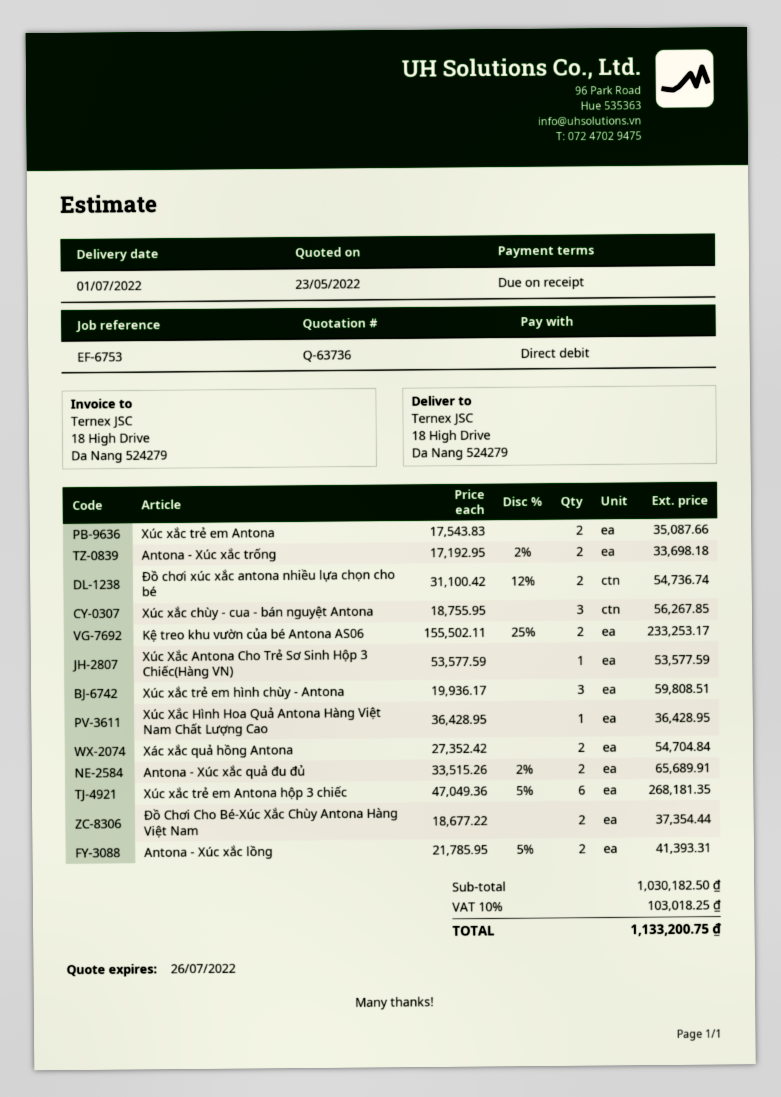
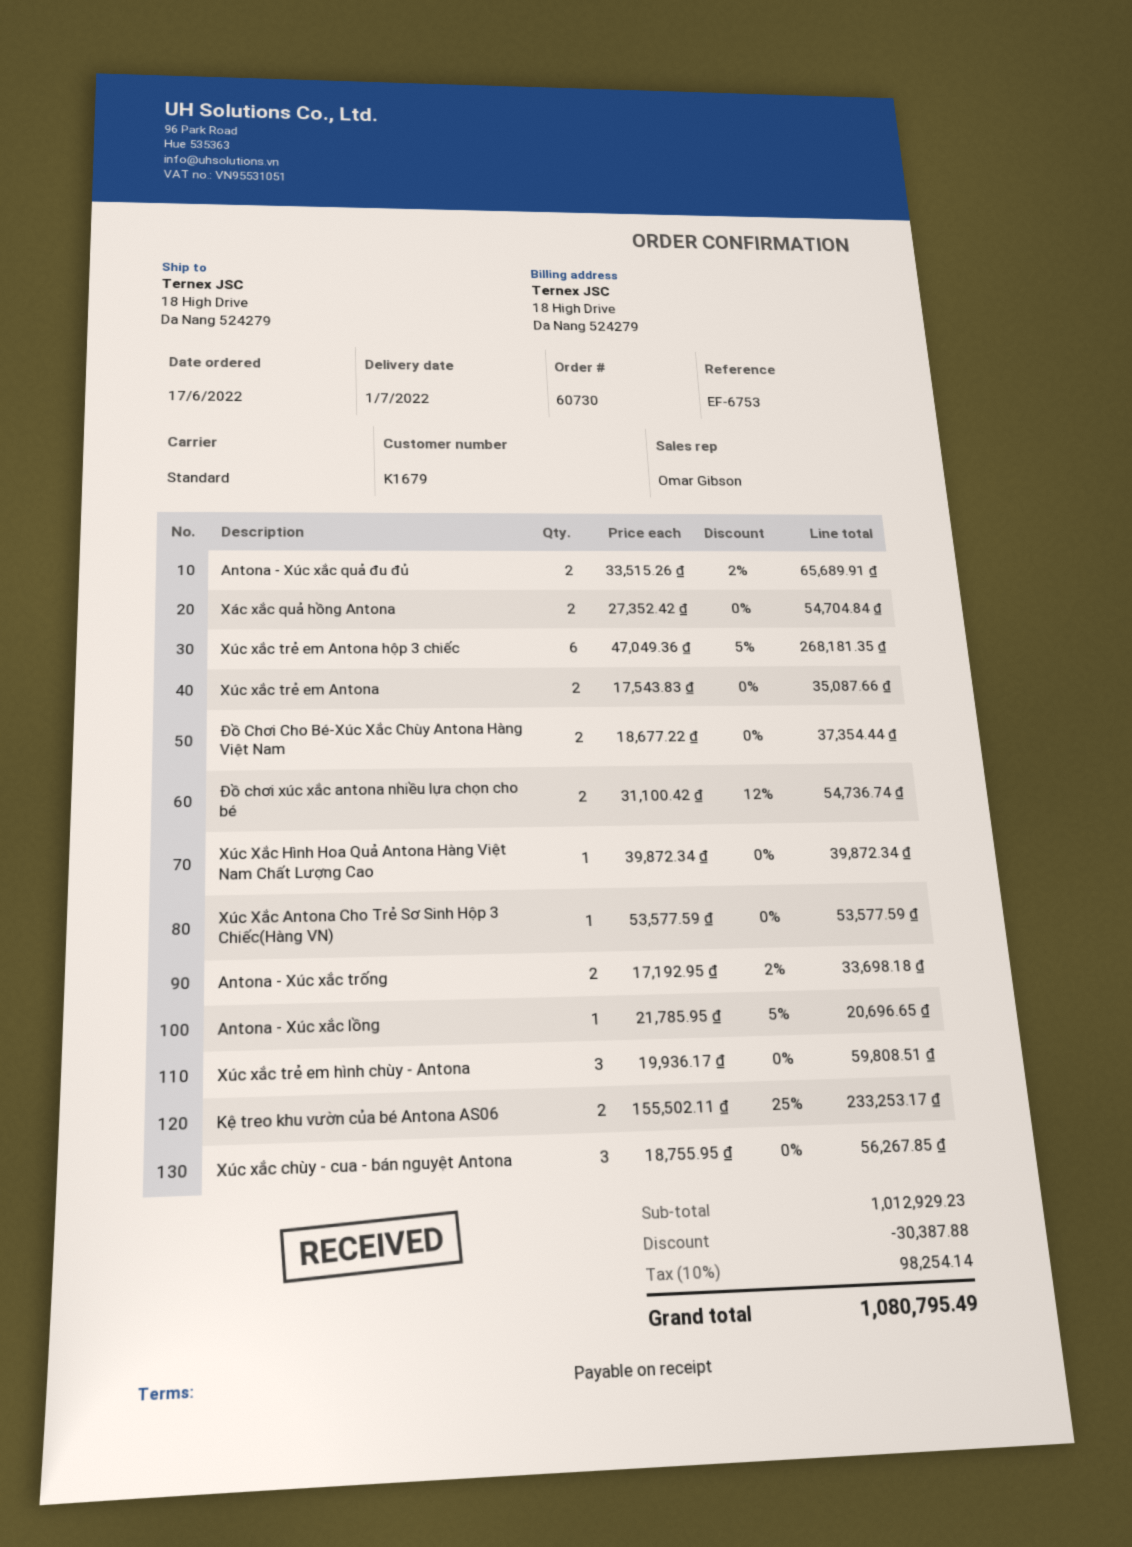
Xúc Xắc Hình Hoa Quả Antona Hàng Việt Nam Chất Lượng Cao: 1 x 36428.95 = 36428.95 -> 1 x 39872.34 = 39872.34
Antona - Xúc xắc lồng: 2 x 21785.95 - 5% = 41393.31 -> 1 x 21785.95 - 5% = 20696.65
subtotal: 1030182.50 -> 1012929.23
discount: none -> 30387.88
tax: 10% = 103018.25 -> 10% = 98254.14
total: 1133200.75 -> 1080795.49

